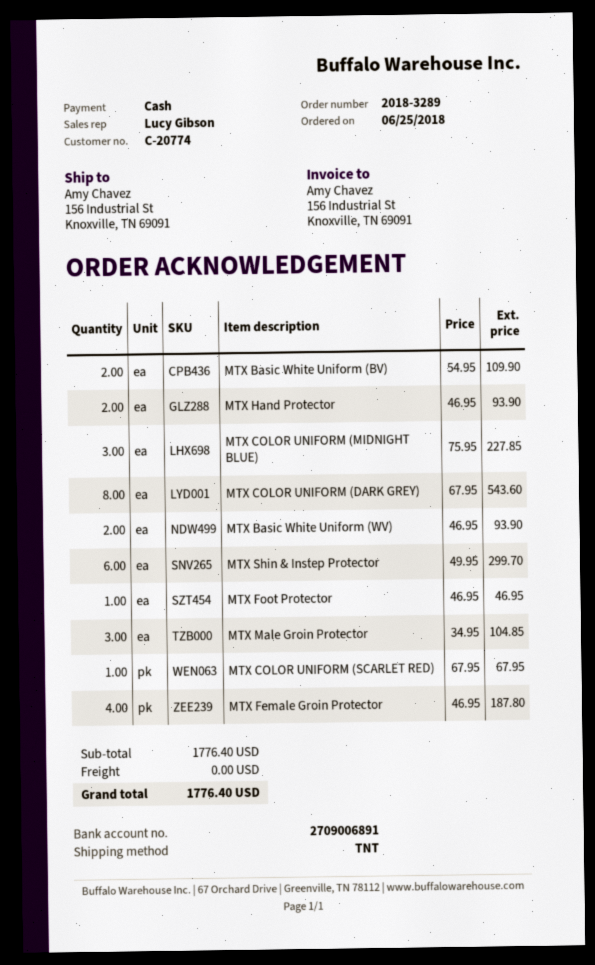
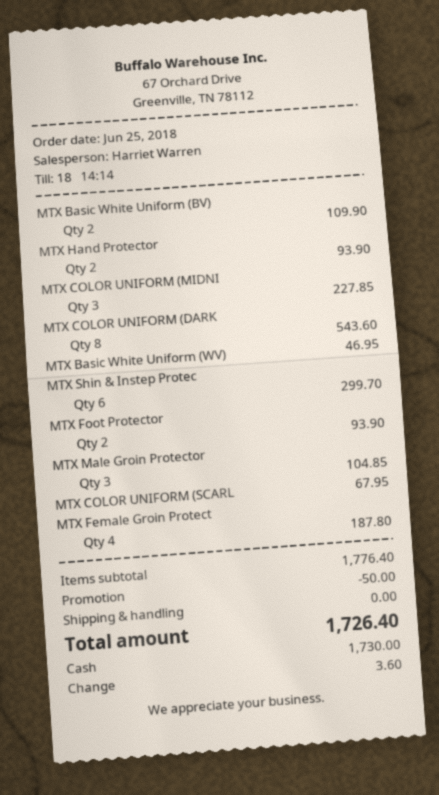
sales rep: Lucy Gibson -> Harriet Warren
MTX Basic White Uniform (WV): 2 for 93.90 -> 1 for 46.95
MTX Foot Protector: 1 for 46.95 -> 2 for 93.90
discount: none -> 50.00
total: 1776.40 -> 1726.40

